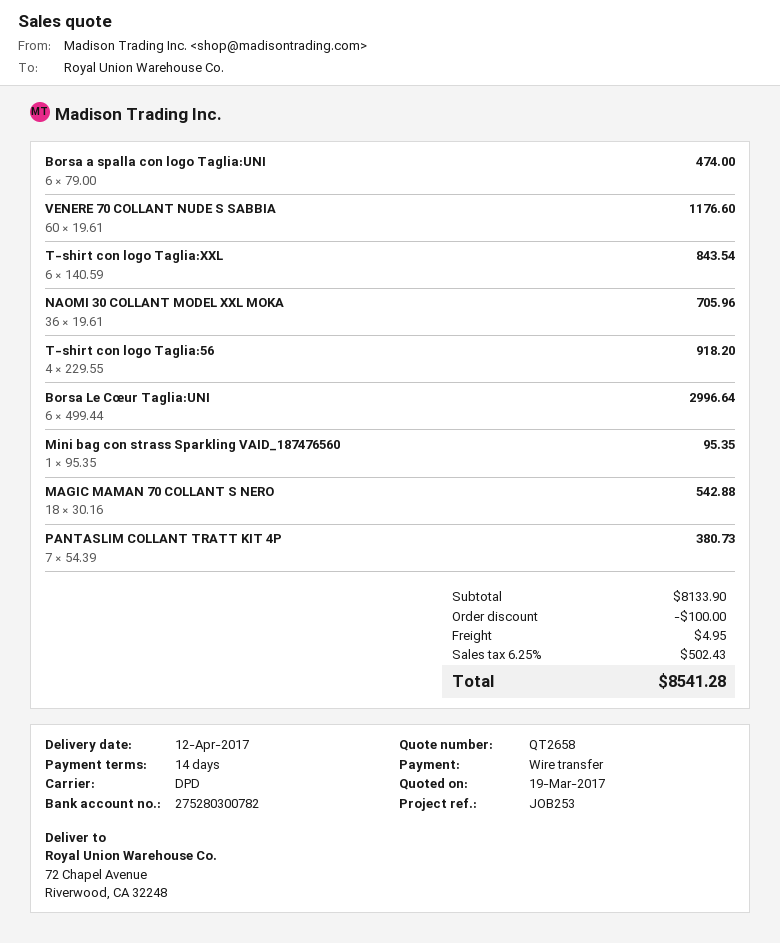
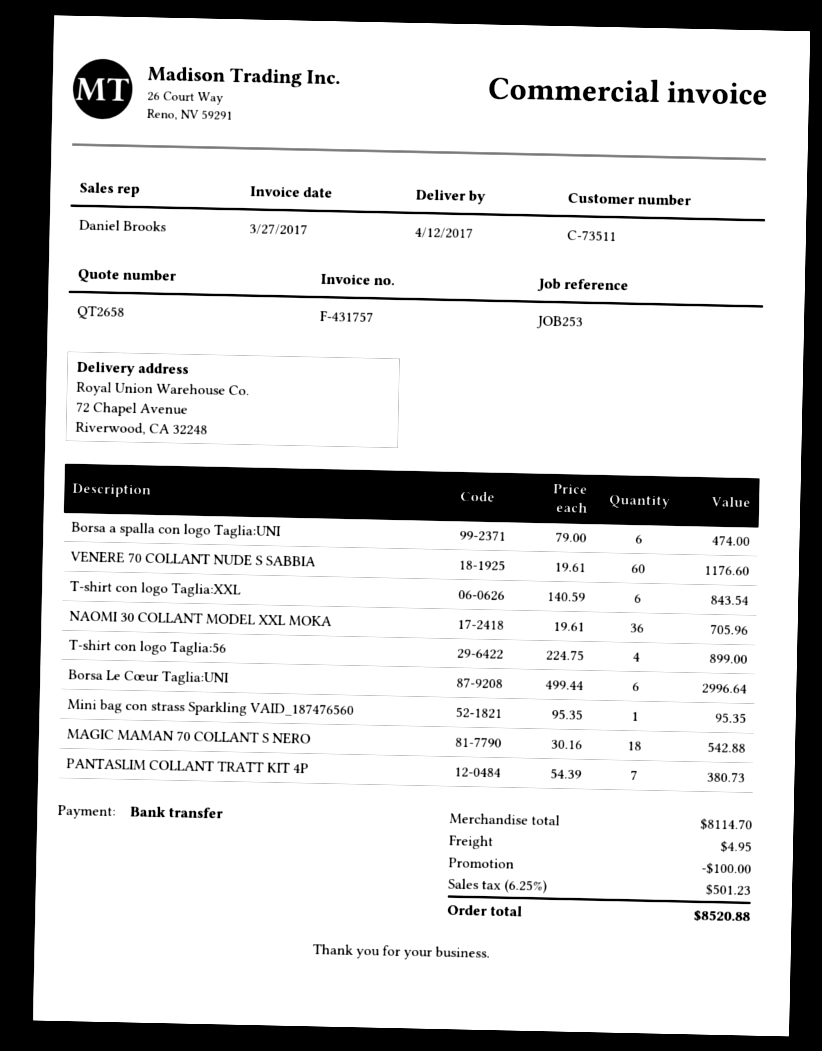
T-shirt con logo Taglia:56: 4 x 229.55 = 918.20 -> 4 x 224.75 = 899.00
subtotal: 8133.90 -> 8114.70
tax: 6.25% = 502.43 -> 6.25% = 501.23
total: 8541.28 -> 8520.88

